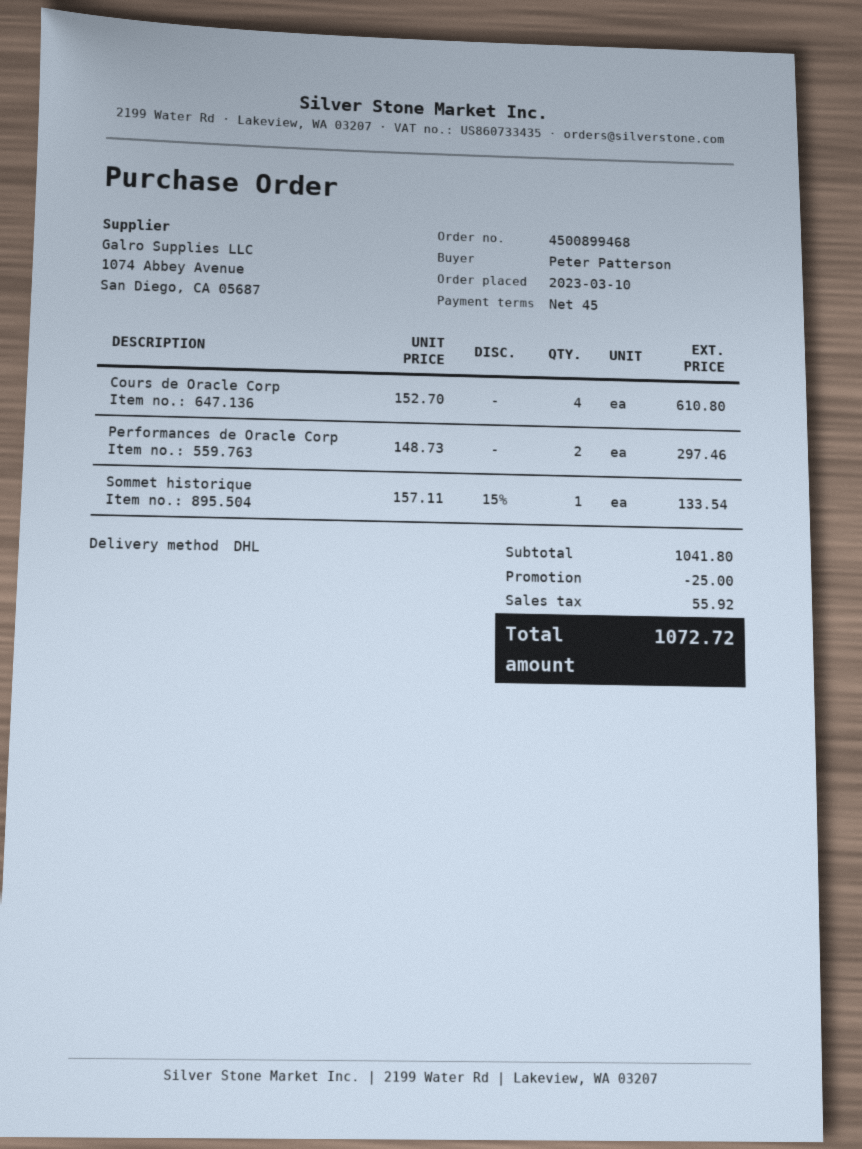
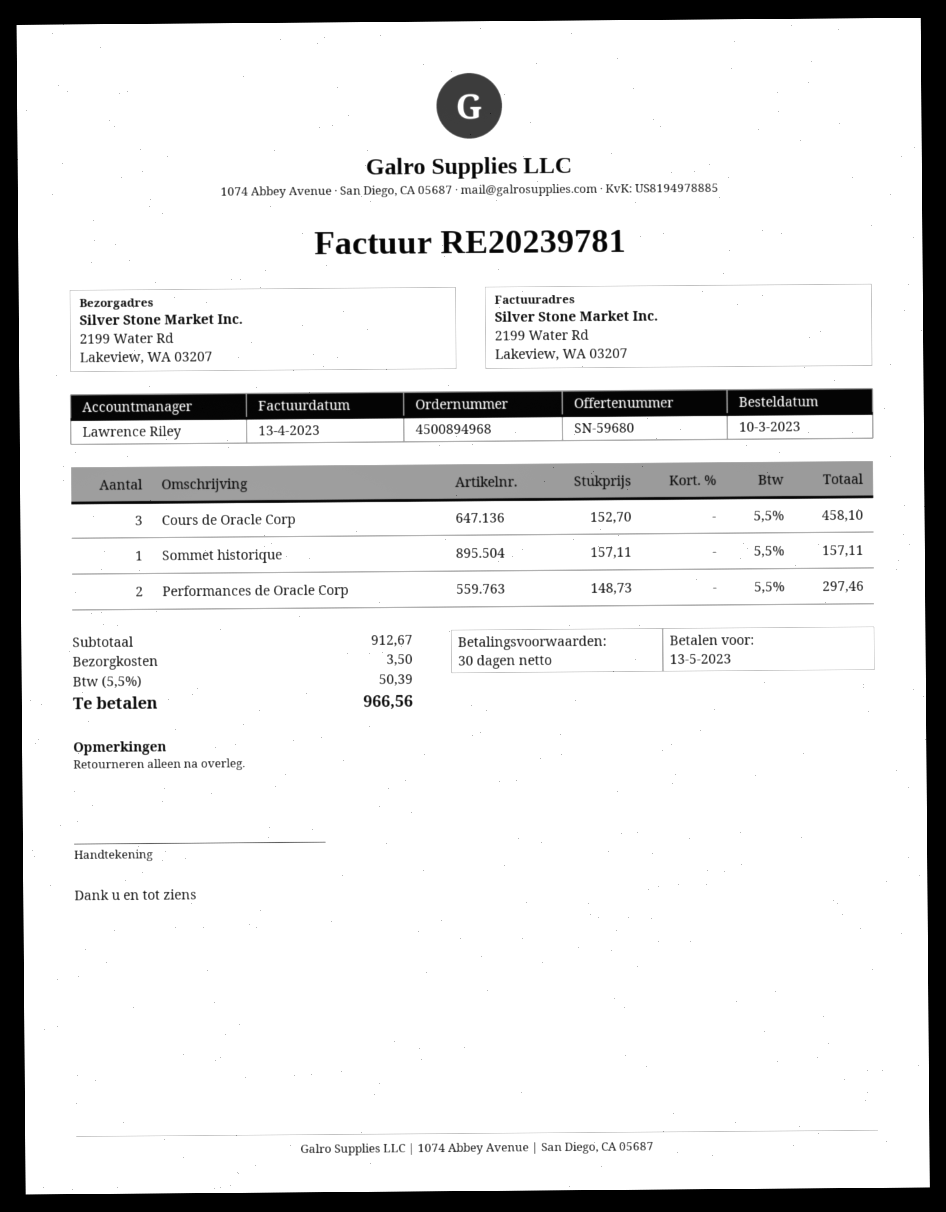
order number: 4500899468 -> 4500894968
payment terms: 45 days -> 30 days
Cours de Oracle Corp: 4 x 152.70 = 610.80 -> 3 x 152.70 = 458.10
Sommet historique: 1 x 157.11 - 15% = 133.54 -> 1 x 157.11 = 157.11
subtotal: 1041.80 -> 912.67
discount: 25.00 -> none
shipping: none -> 3.50
tax: 55.92 -> 50.39
total: 1072.72 -> 966.56

